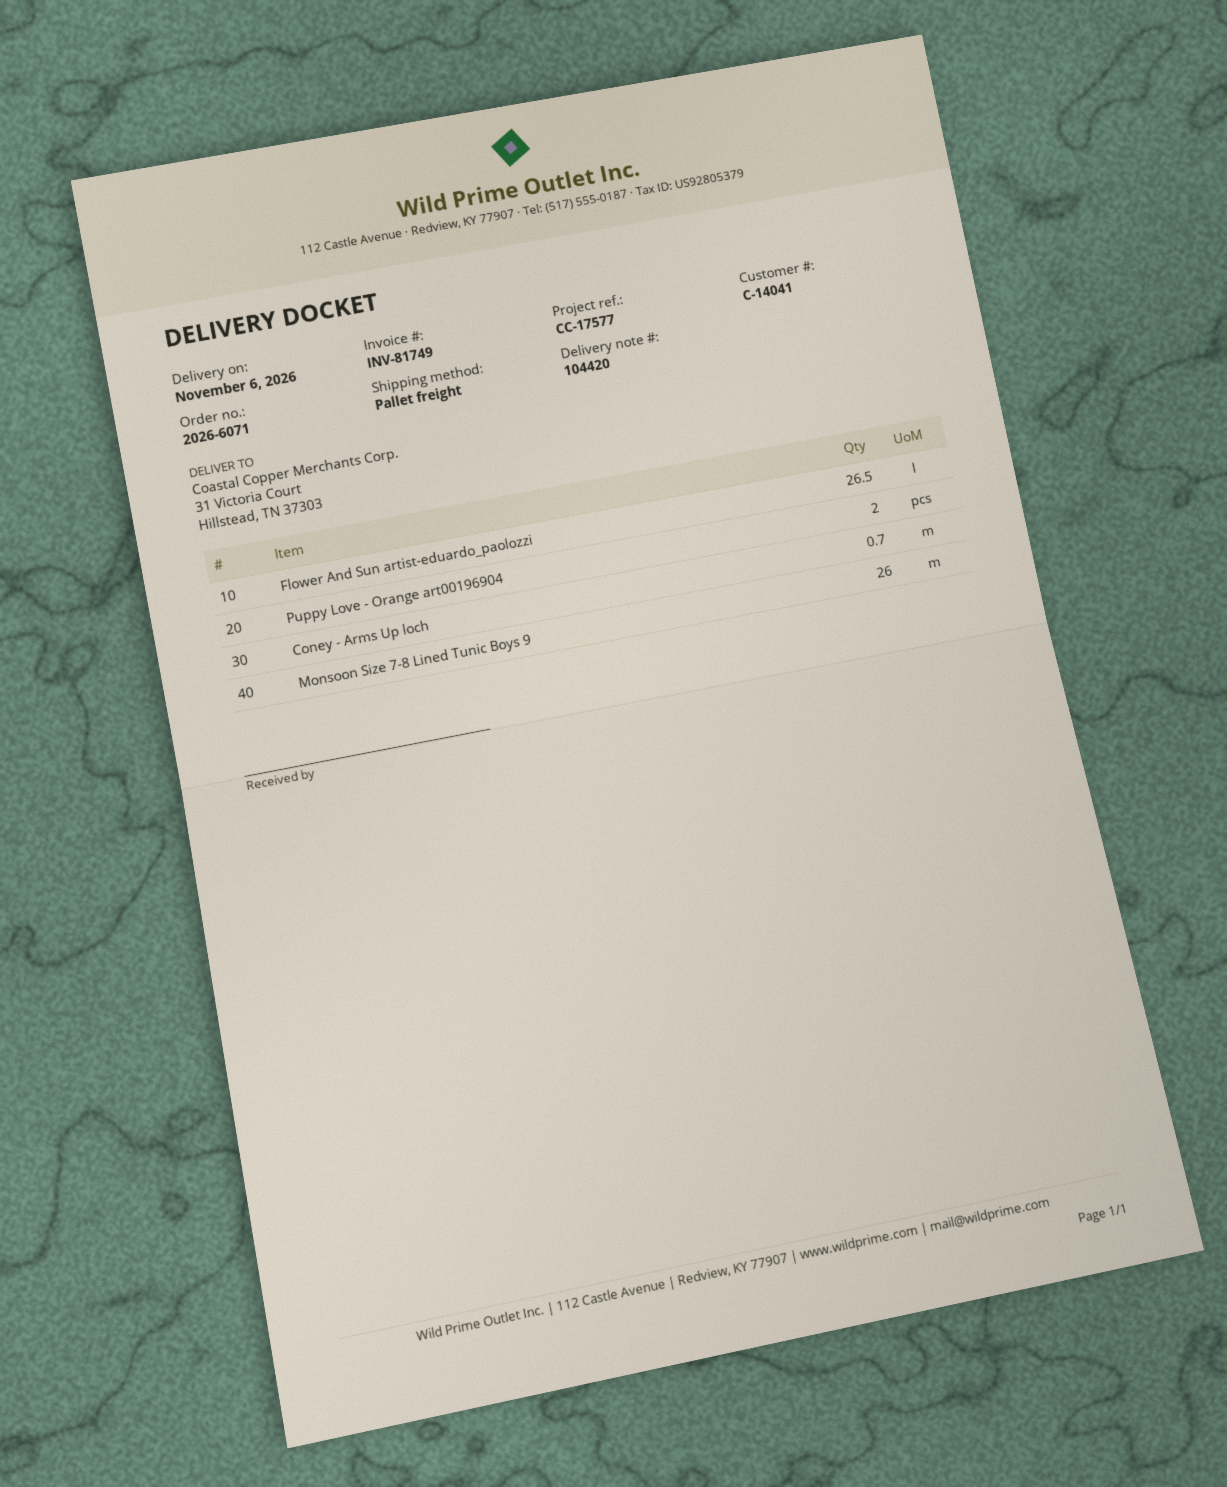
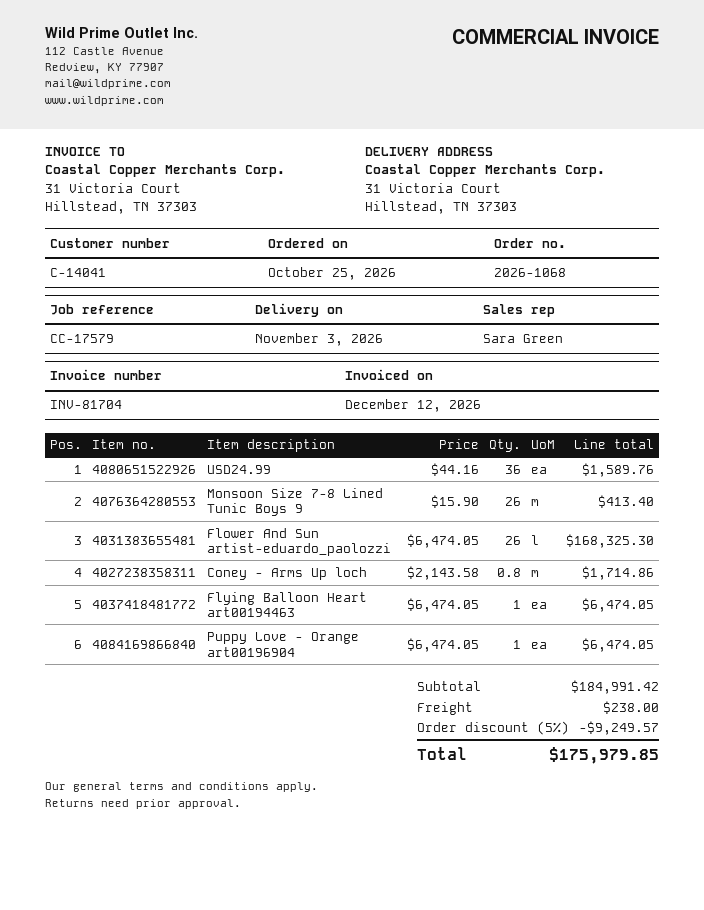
order number: 2026-6071 -> 2026-1068
delivery date: 2026-11-06 -> 2026-11-03
invoice number: INV-81749 -> INV-81704
reference: CC-17577 -> CC-17579
Flower And Sun artist-eduardo_paolozzi: 26.5 -> 26
Puppy Love - Orange art00196904: 2 -> 1
Coney - Arms Up loch: 0.7 -> 0.8
USD24.99: none -> 36
Flying Balloon Heart art00194463: none -> 1

